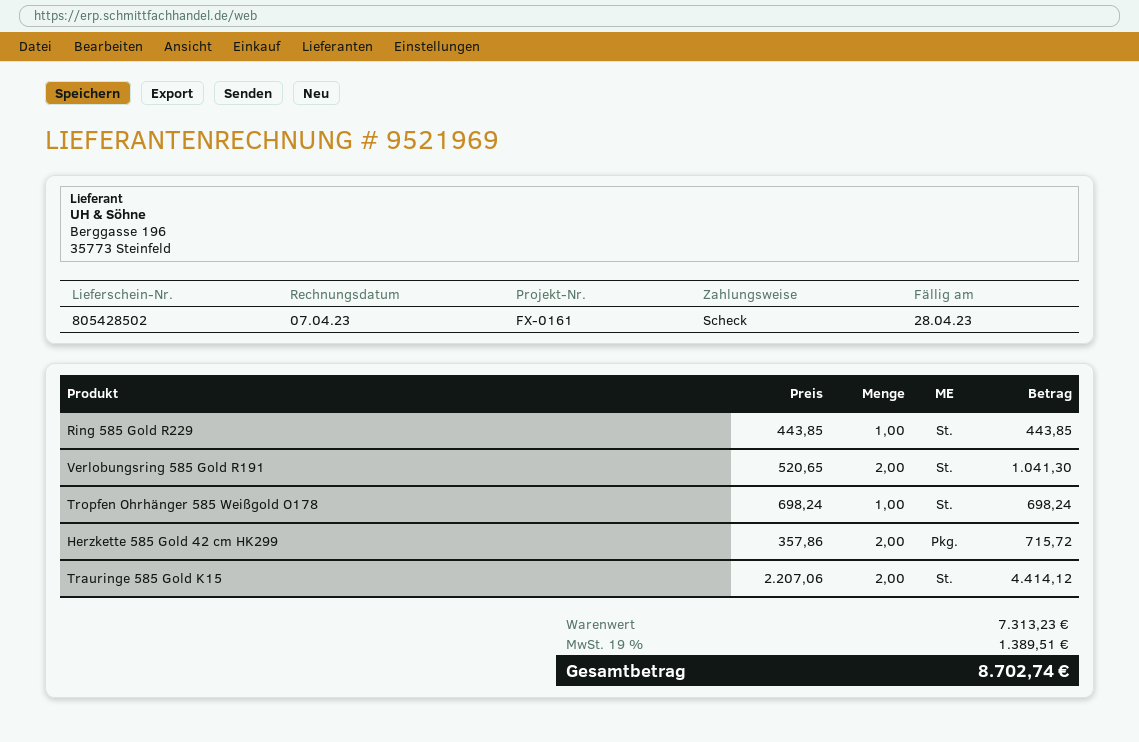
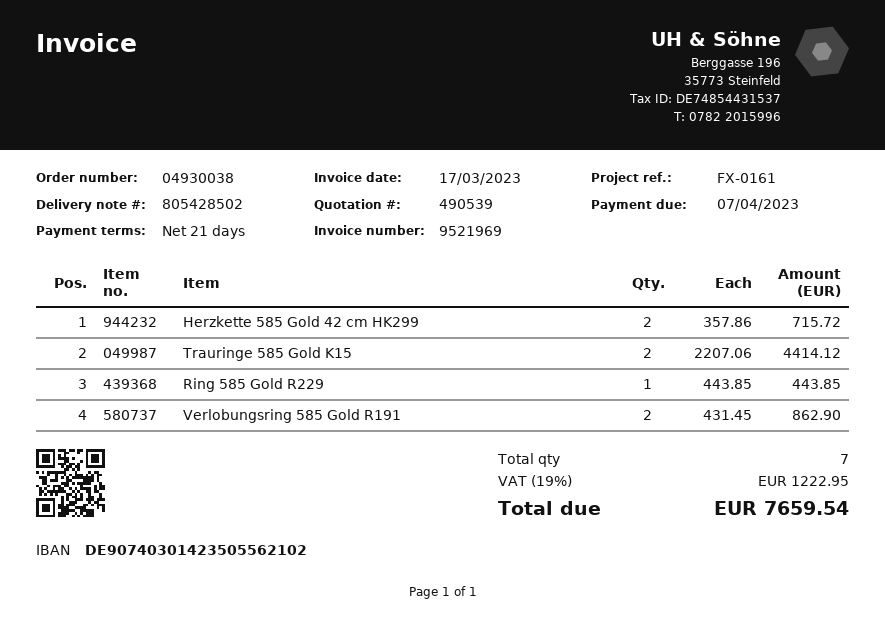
invoice date: 2023-04-07 -> 2023-03-17
due date: 2023-04-28 -> 2023-04-07
Verlobungsring 585 Gold R191: 2 x 520.65 = 1041.30 -> 2 x 431.45 = 862.90
Tropfen Ohrhänger 585 Weißgold O178: 1 x 698.24 = 698.24 -> none
tax: 19% = 1389.51 -> 19% = 1222.95
total: 8702.74 -> 7659.54

